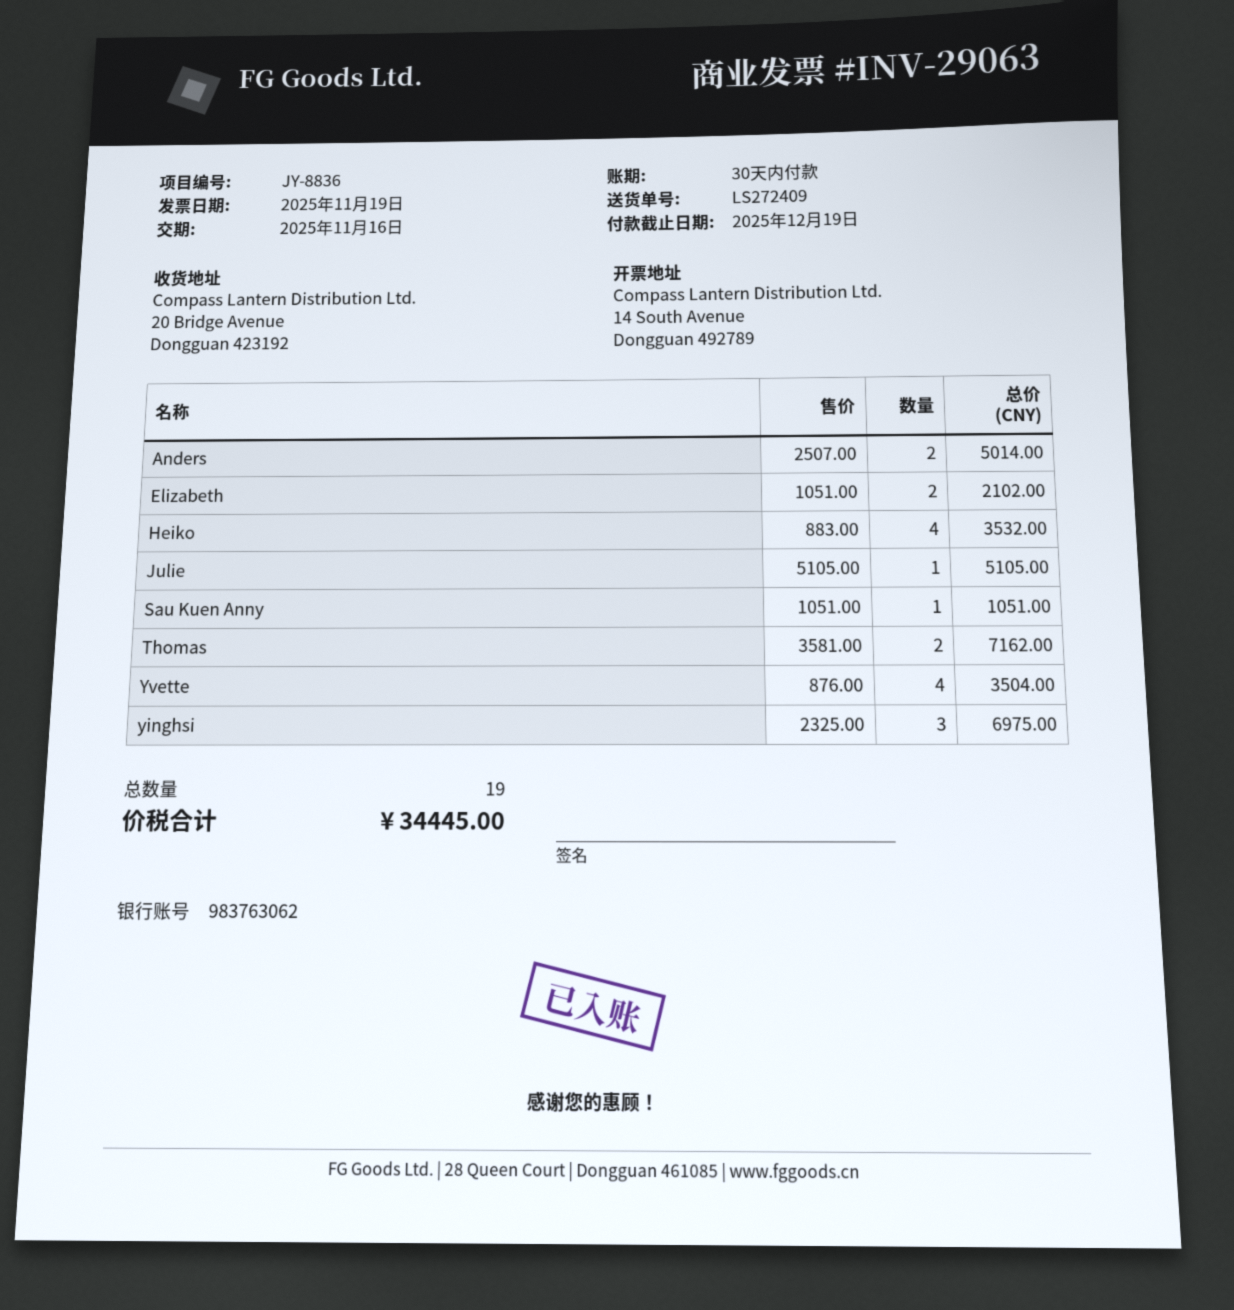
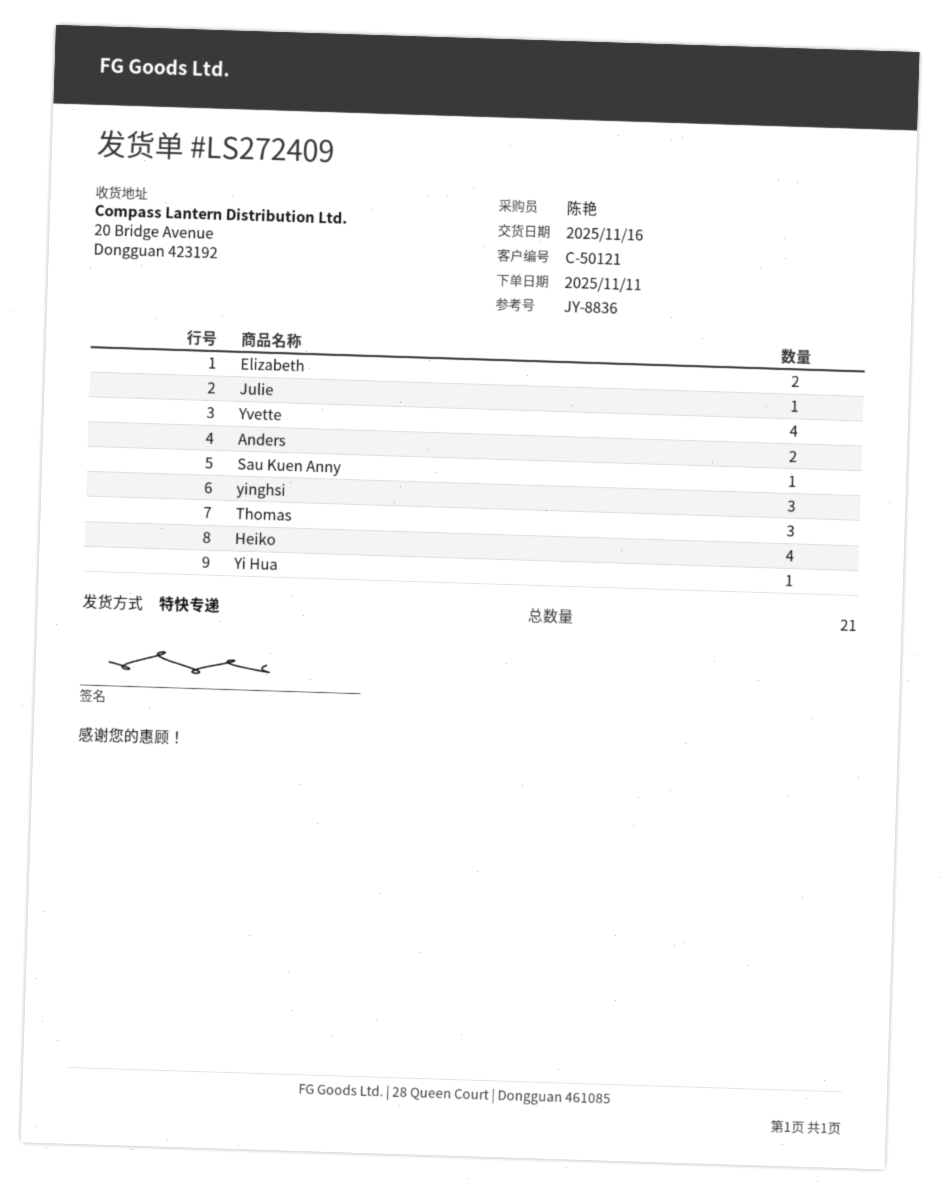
Thomas: 2 -> 3
Yi Hua: none -> 1
total quantity: 19 -> 21

